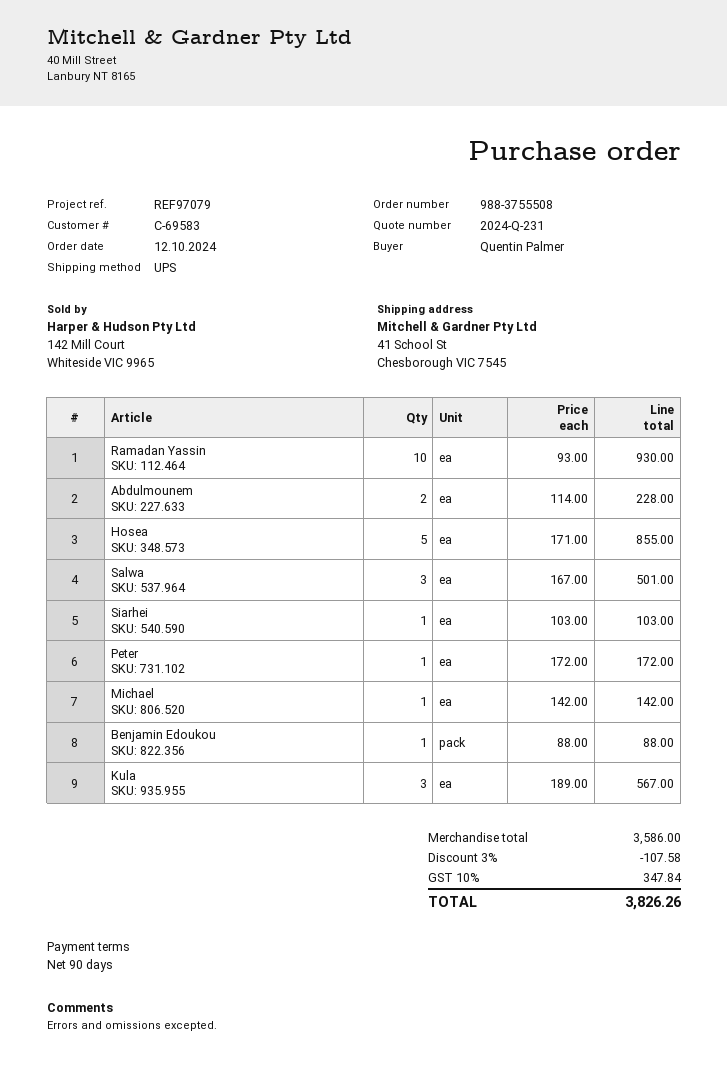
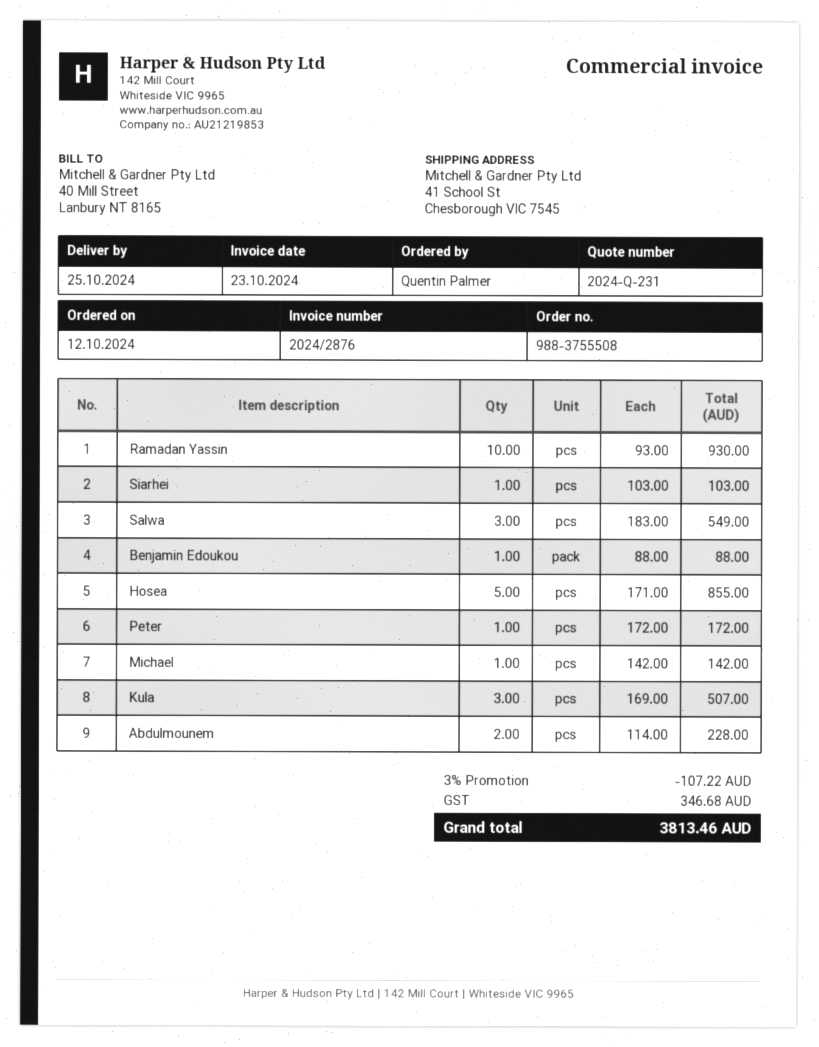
Salwa: 3 x 167.00 = 501.00 -> 3 x 183.00 = 549.00
Kula: 3 x 189.00 = 567.00 -> 3 x 169.00 = 507.00
discount: 3% = 107.58 -> 3% = 107.22
tax: 347.84 -> 346.68
total: 3826.26 -> 3813.46

